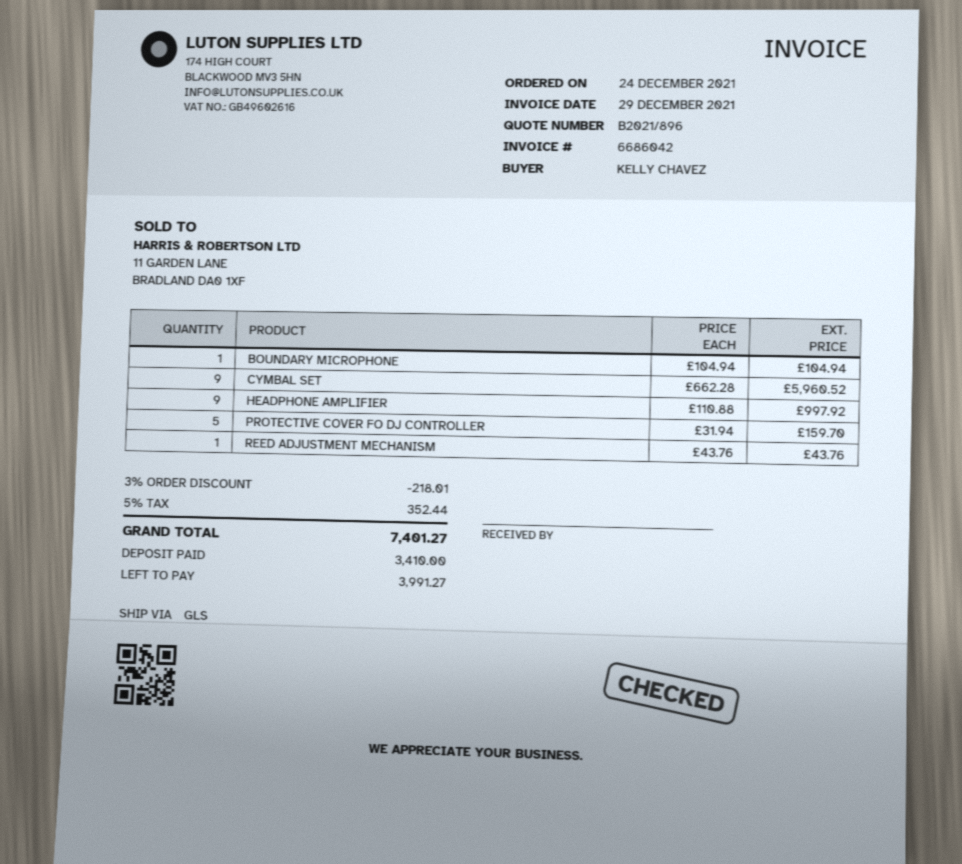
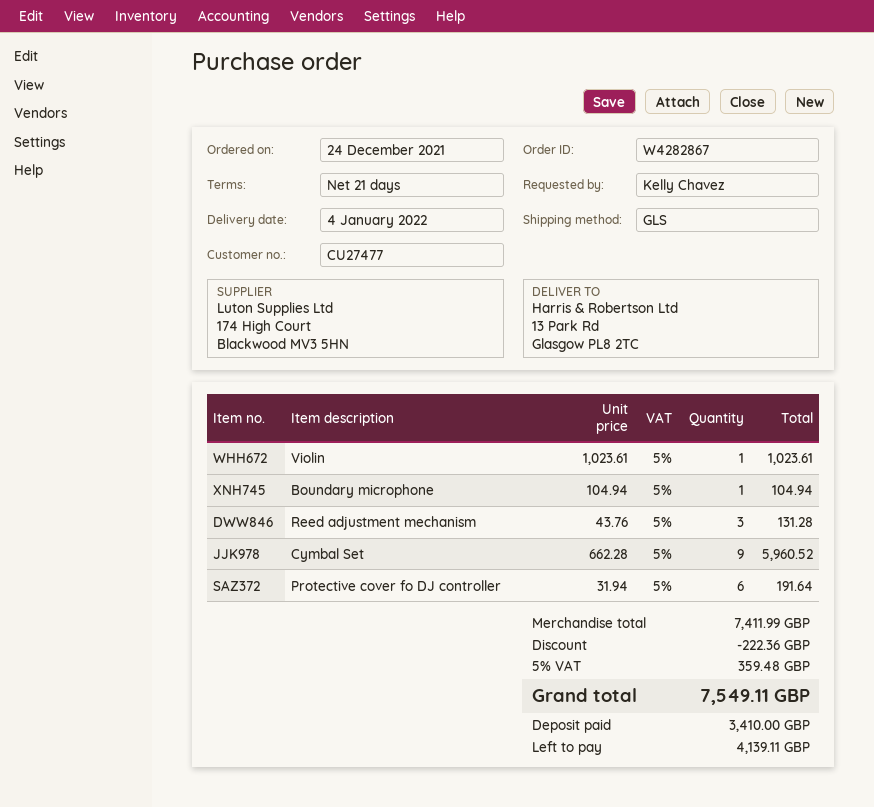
HEADPHONE AMPLIFIER: 9 x 110.88 = 997.92 -> none
PROTECTIVE COVER FO DJ CONTROLLER: 5 x 31.94 = 159.70 -> 6 x 31.94 = 191.64
REED ADJUSTMENT MECHANISM: 1 x 43.76 = 43.76 -> 3 x 43.76 = 131.28
Violin: none -> 1 x 1023.61 = 1023.61
discount: 218.01 -> 222.36
tax: 5% = 352.44 -> 5% = 359.48
total: 7401.27 -> 7549.11
balance: 3991.27 -> 4139.11

